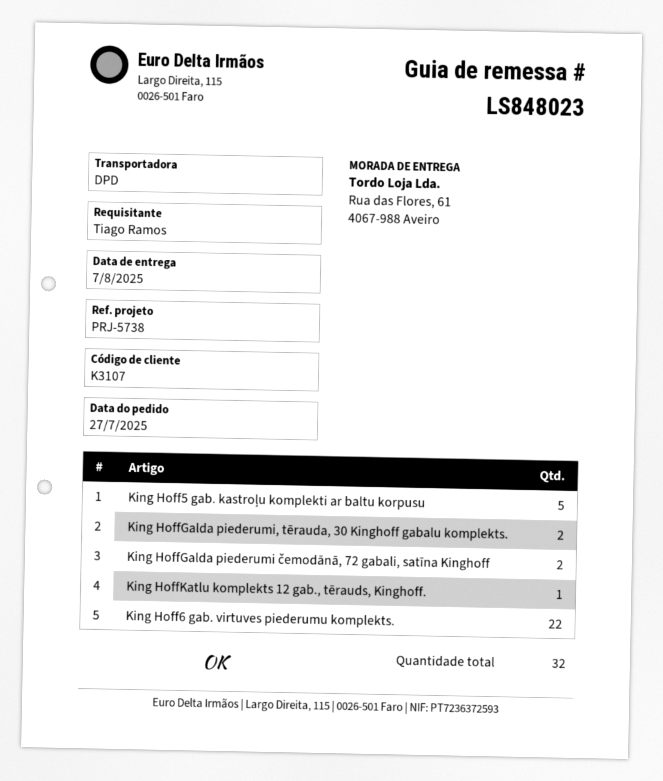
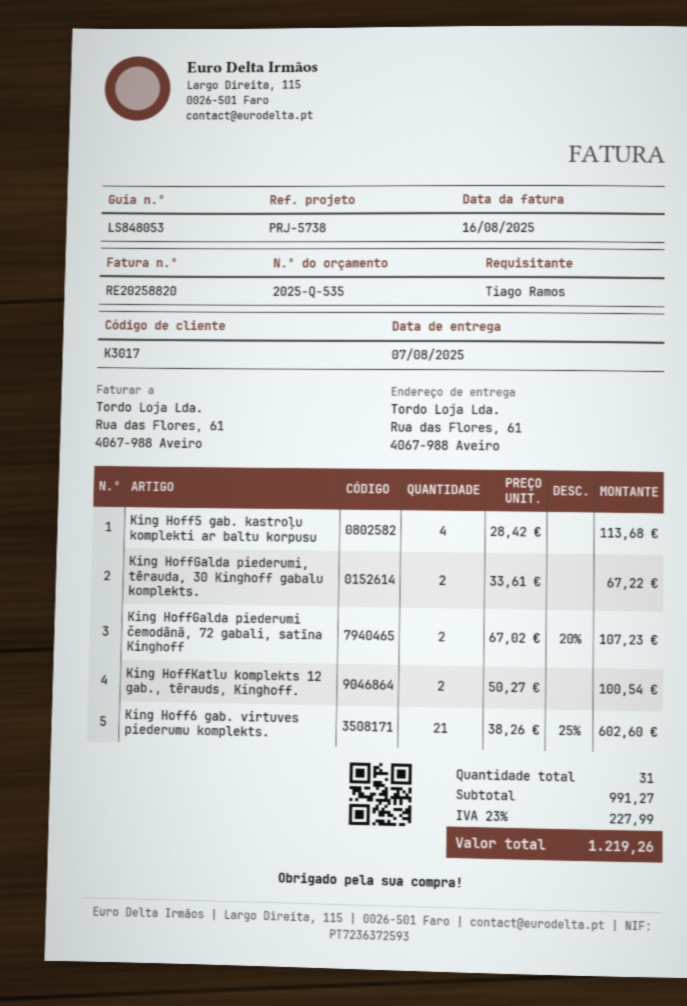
delivery note number: LS848023 -> LS848053
customer number: K3107 -> K3017
King Hoff5 gab. kastroļu komplekti ar baltu korpusu: 5 -> 4
King HoffKatlu komplekts 12 gab., tērauds, Kinghoff.: 1 -> 2
King Hoff6 gab. virtuves piederumu komplekts.: 22 -> 21
total quantity: 32 -> 31

